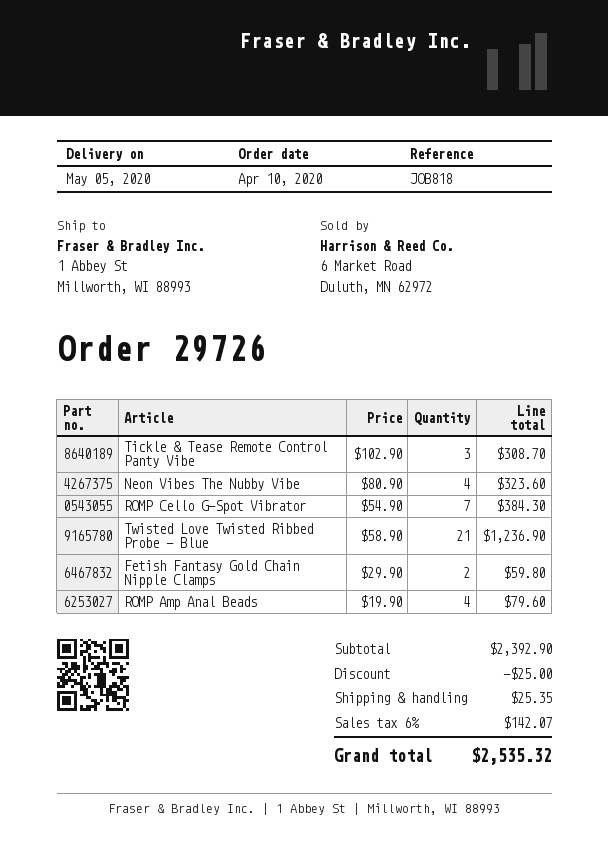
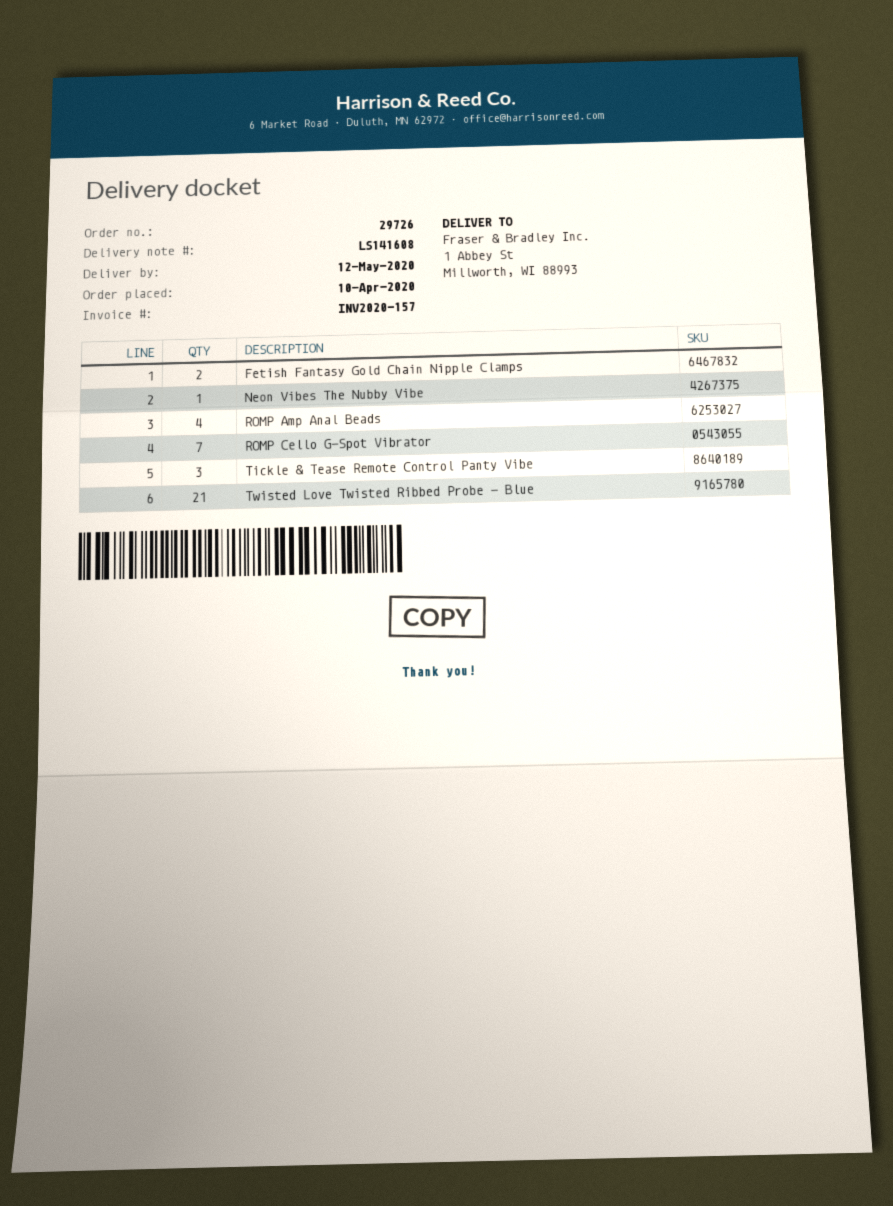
delivery date: 2020-05-05 -> 2020-05-12
Neon Vibes The Nubby Vibe: 4 -> 1

